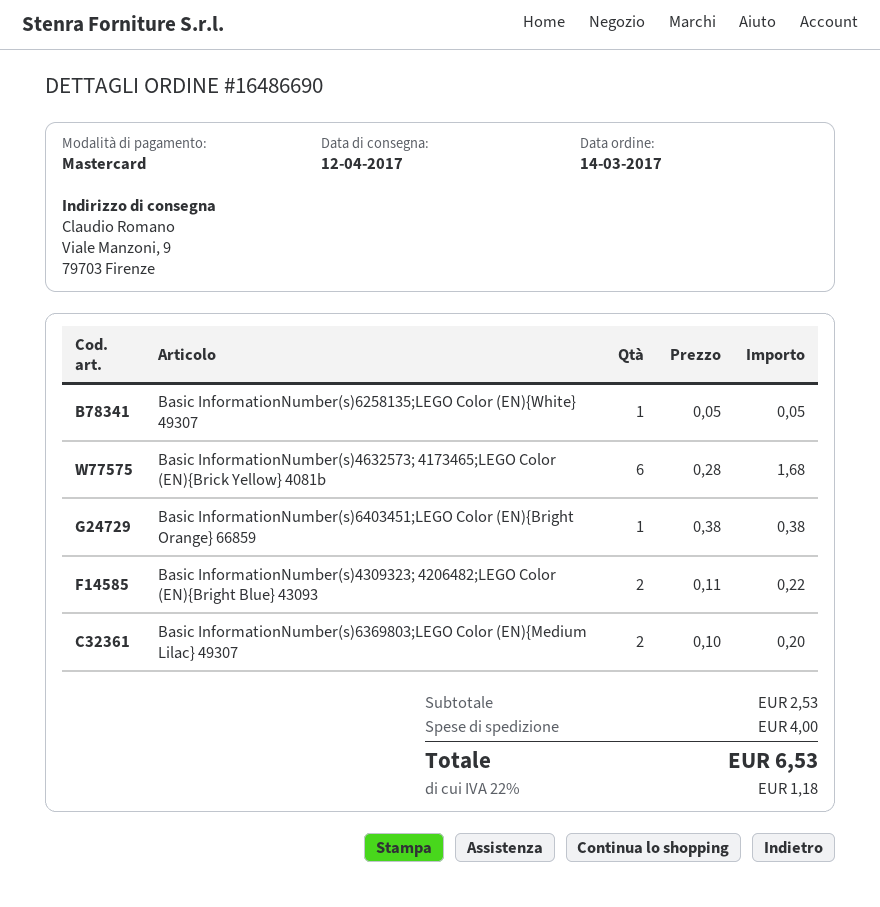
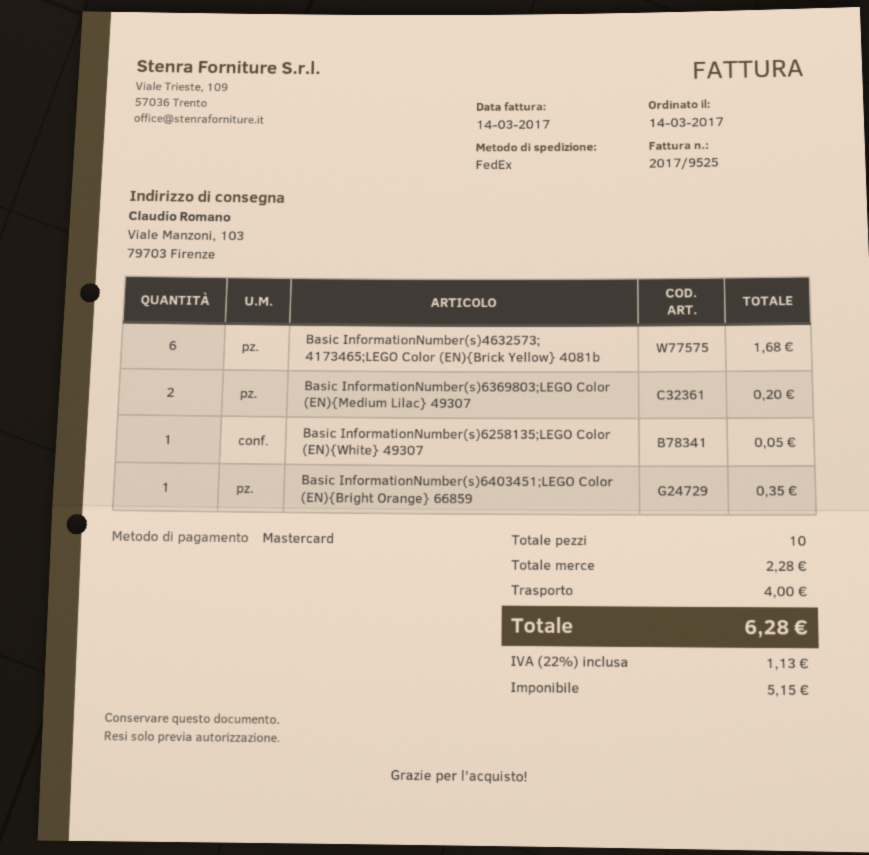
ship to: Viale Manzoni, 9, 79703 Firenze -> Viale Manzoni, 103, 79703 Firenze
Basic InformationNumber(s)6403451;LEGO Color (EN){Bright Orange} 66859: 1 for 0.38 -> 1 for 0.35
Basic InformationNumber(s)4309323; 4206482;LEGO Color (EN){Bright Blue} 43093: 2 for 0.22 -> none
subtotal: 2.53 -> 2.28
tax: 22% = 1.18 -> 22% = 1.13
total: 6.53 -> 6.28

